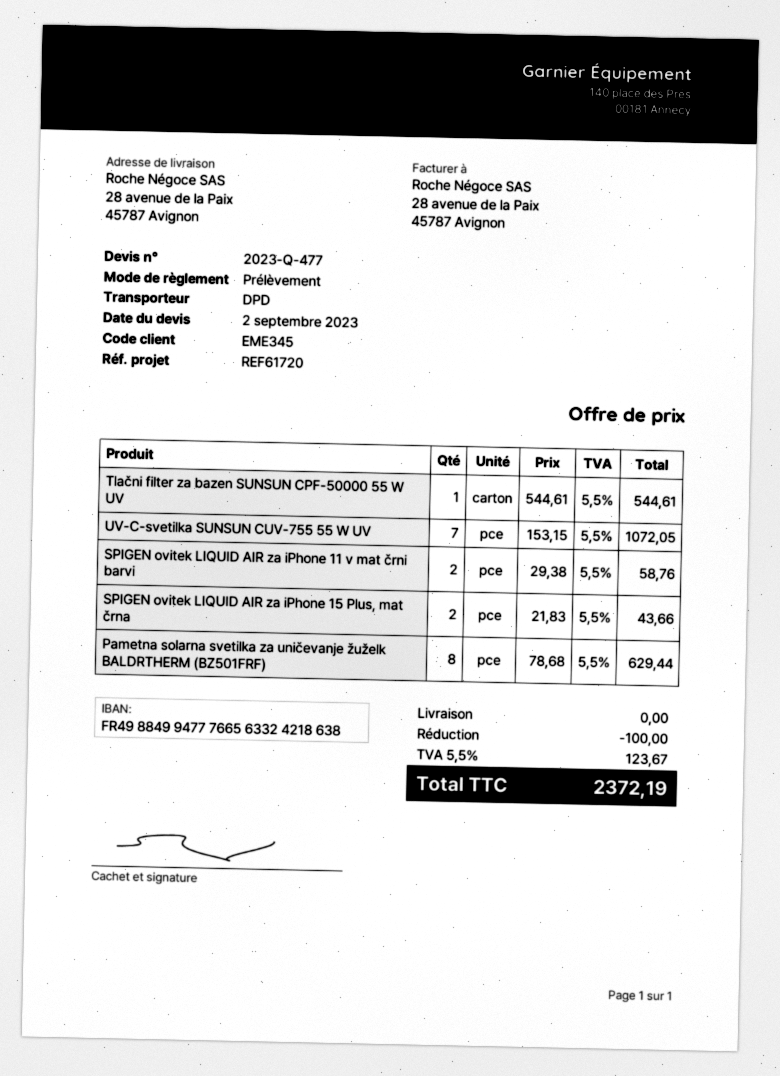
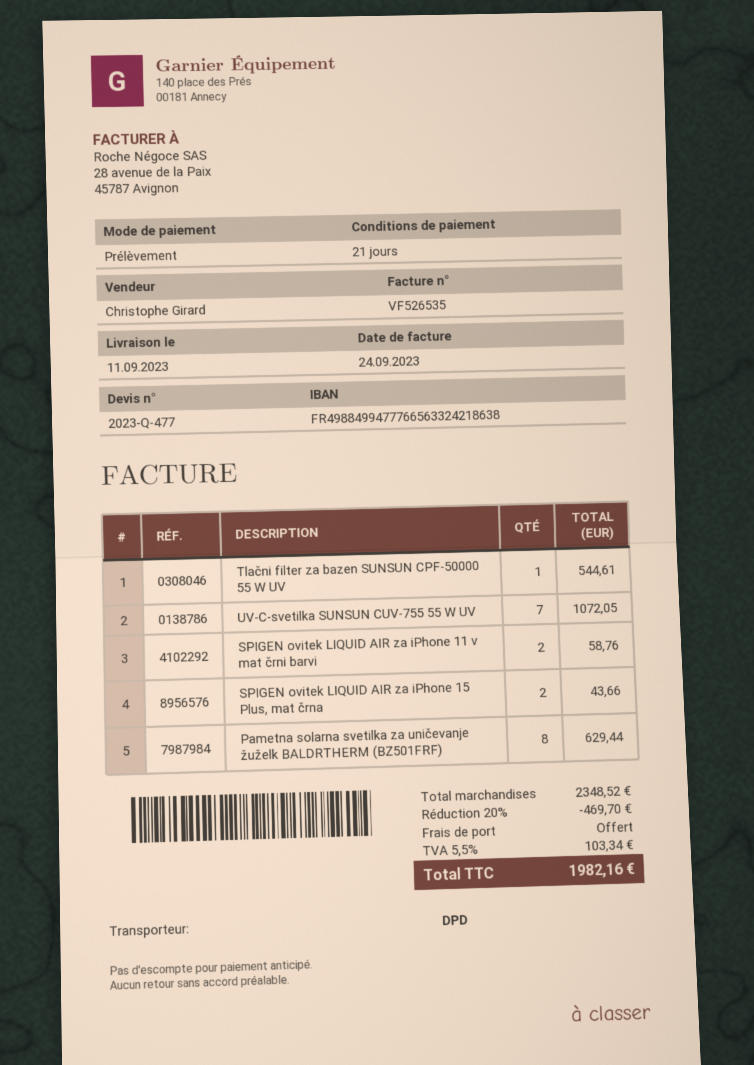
discount: 100.00 -> 469.70
tax: 5.5% = 123.67 -> 5.5% = 103.34
total: 2372.19 -> 1982.16

